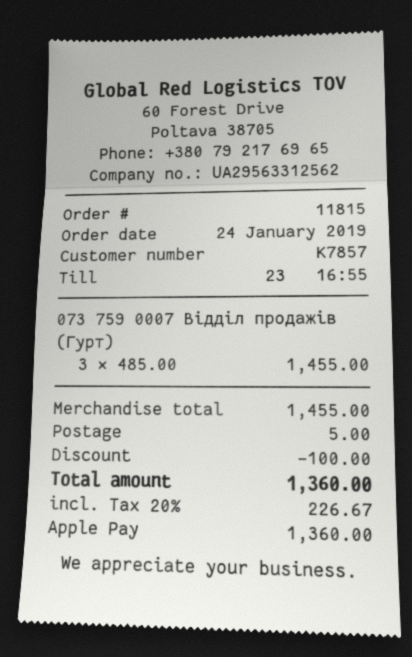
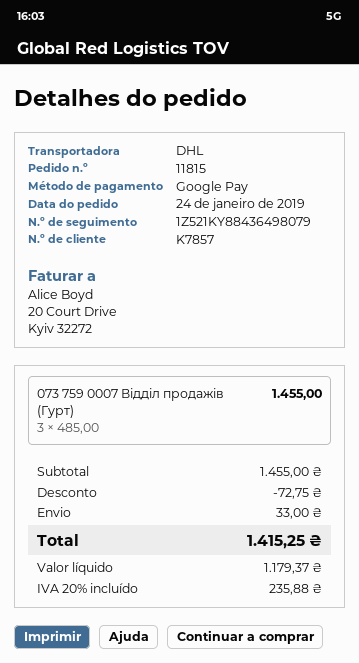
payment method: Apple Pay -> Google Pay
discount: 100.00 -> 72.75
shipping: 5.00 -> 33.00
tax: 20% = 226.67 -> 20% = 235.88
total: 1360.00 -> 1415.25

